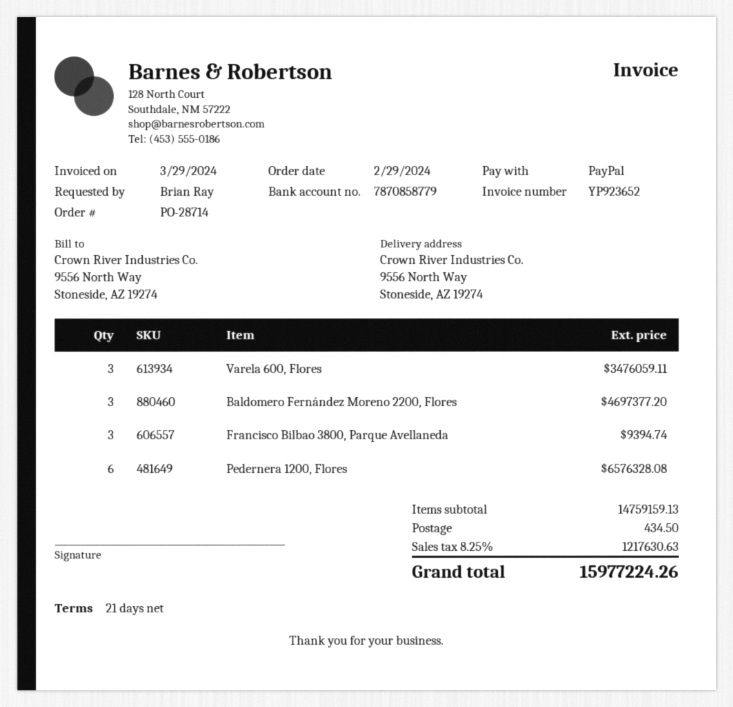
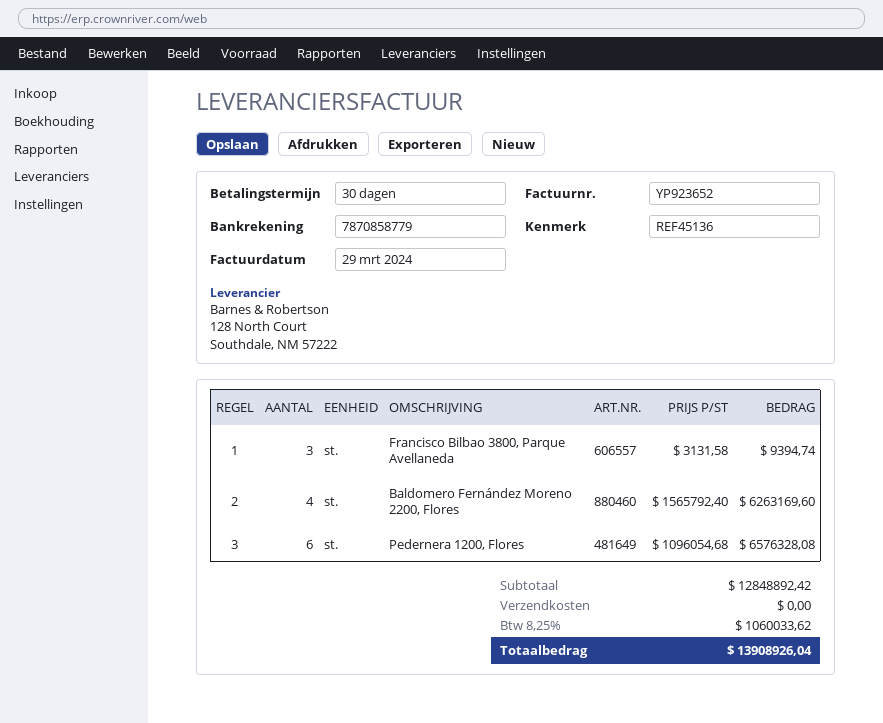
payment terms: 21 days -> 30 days
Varela 600, Flores: 3 for 3476059.11 -> none
Baldomero Fernández Moreno 2200, Flores: 3 for 4697377.20 -> 4 for 6263169.60
subtotal: 14759159.13 -> 12848892.42
shipping: 434.50 -> 0.00
tax: 8.25% = 1217630.63 -> 8.25% = 1060033.62
total: 15977224.26 -> 13908926.04

